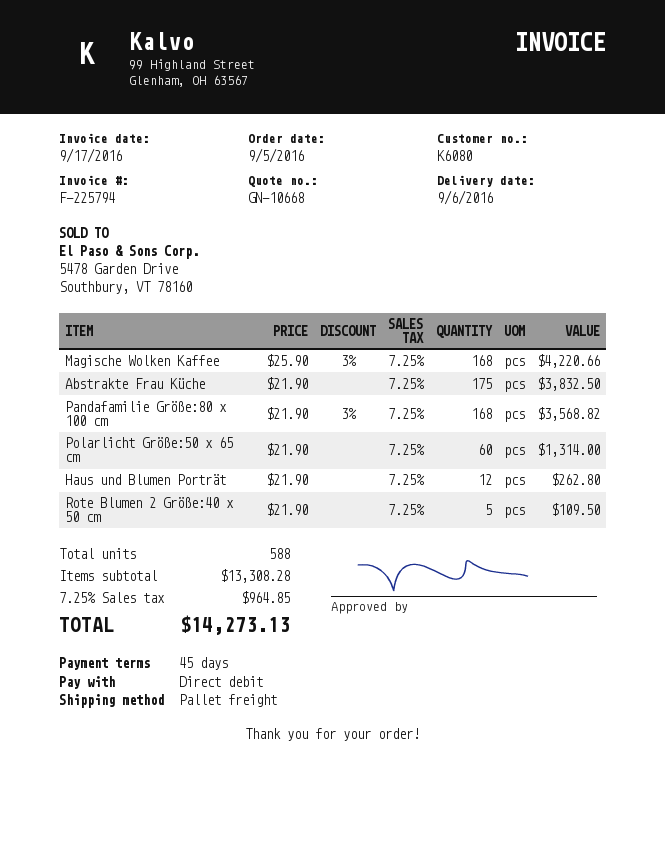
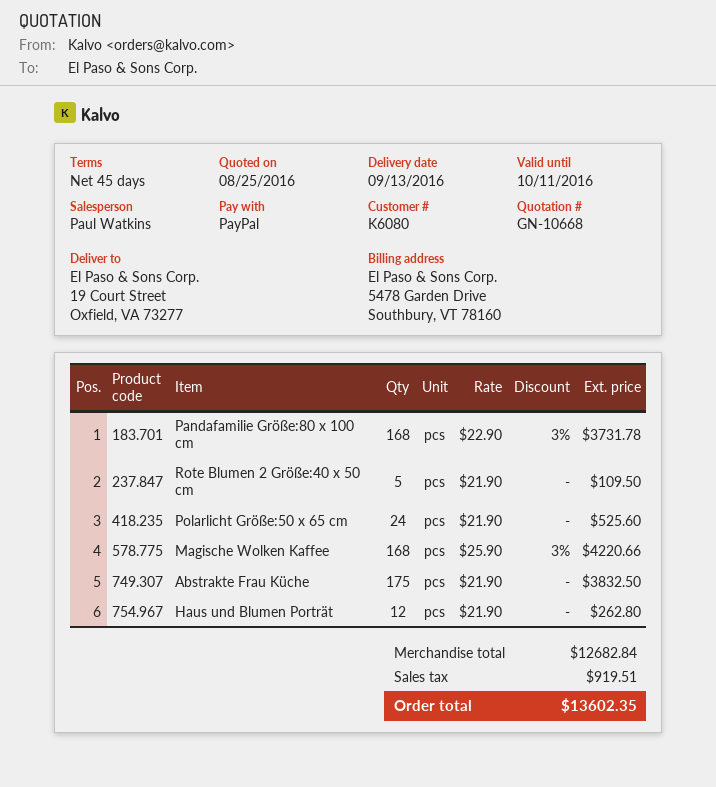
delivery date: 2016-09-06 -> 2016-09-13
payment method: direct debit -> PayPal
Pandafamilie Größe:80 x 100 cm: 168 x 21.90 - 3% = 3568.82 -> 168 x 22.90 - 3% = 3731.78
Polarlicht Größe:50 x 65 cm: 60 x 21.90 = 1314.00 -> 24 x 21.90 = 525.60
subtotal: 13308.28 -> 12682.84
tax: 964.85 -> 919.51
total: 14273.13 -> 13602.35

